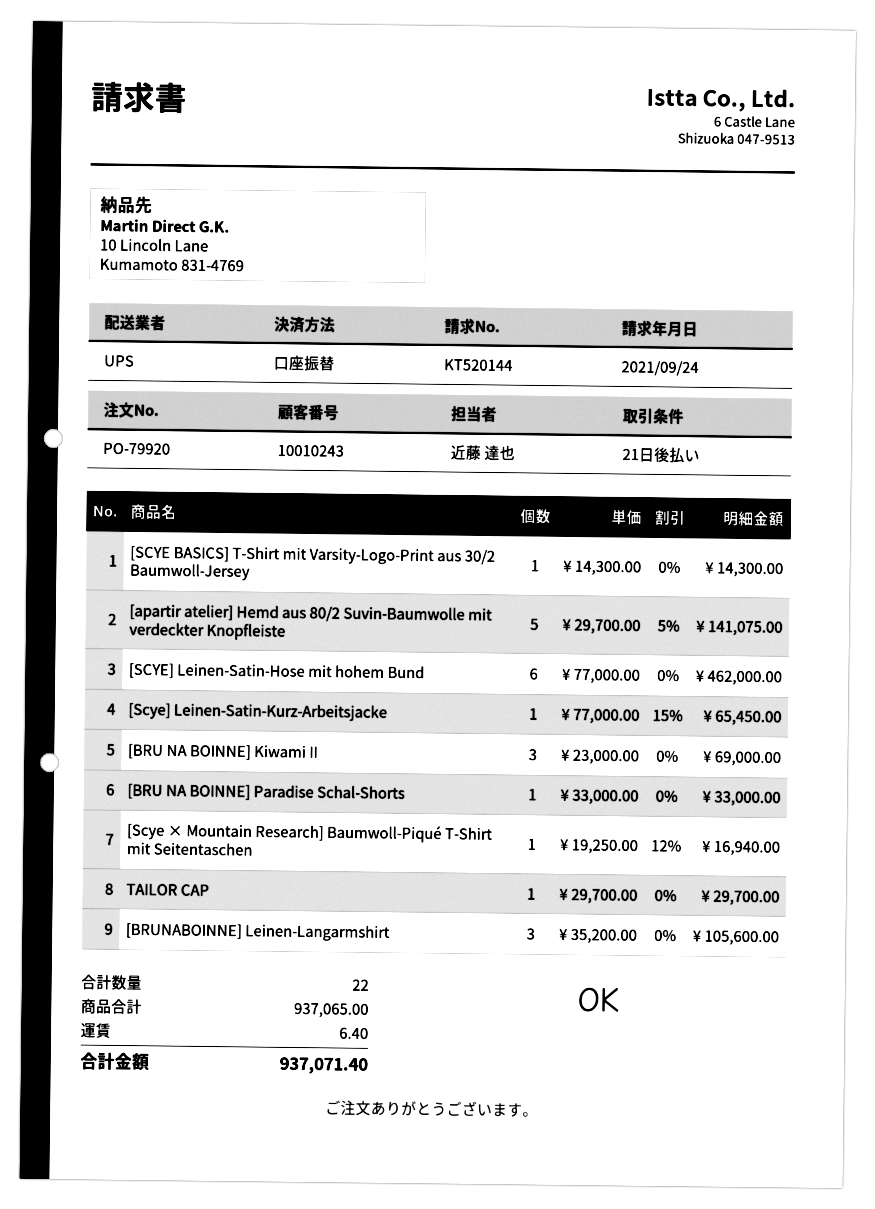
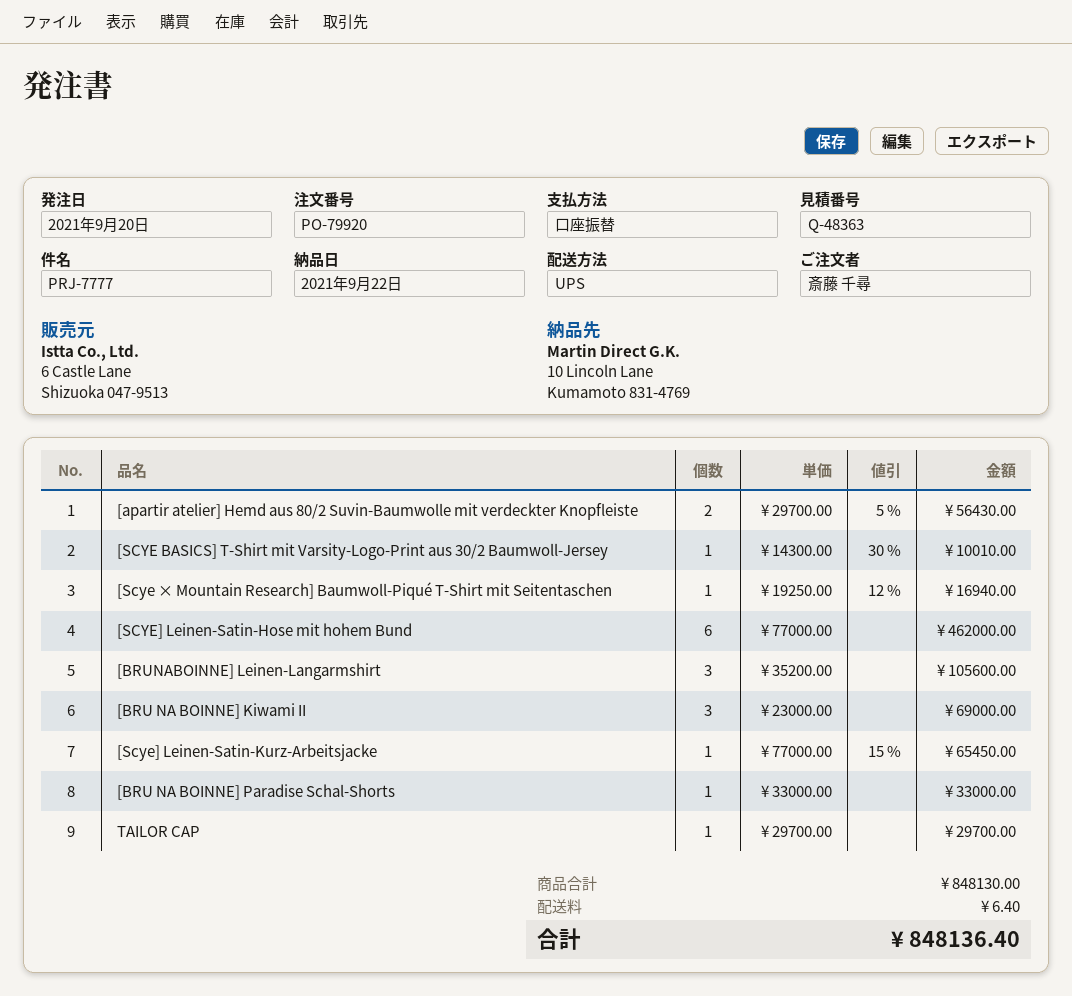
[SCYE BASICS] T-Shirt mit Varsity-Logo-Print aus 30/2 Baumwoll-Jersey: 1 x 14300.00 = 14300.00 -> 1 x 14300.00 - 30% = 10010.00
[apartir atelier] Hemd aus 80/2 Suvin-Baumwolle mit verdeckter Knopfleiste: 5 x 29700.00 - 5% = 141075.00 -> 2 x 29700.00 - 5% = 56430.00
subtotal: 937065.00 -> 848130.00
total: 937071.40 -> 848136.40

